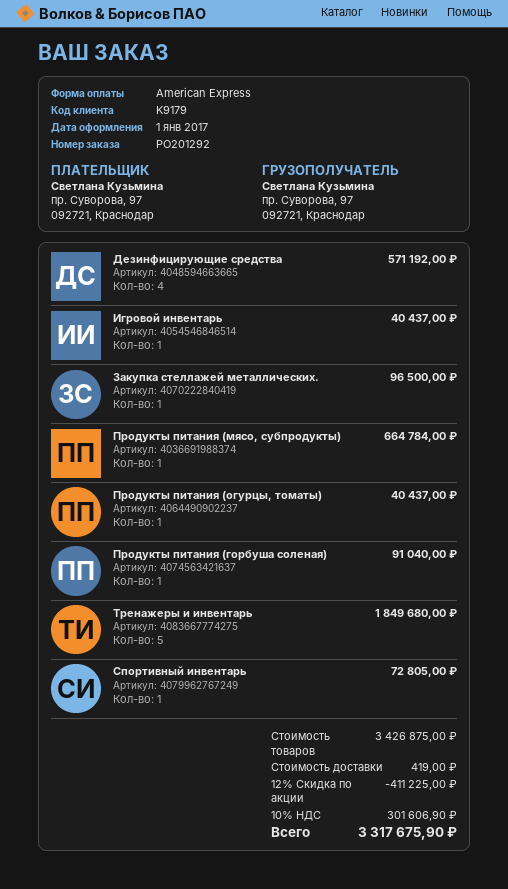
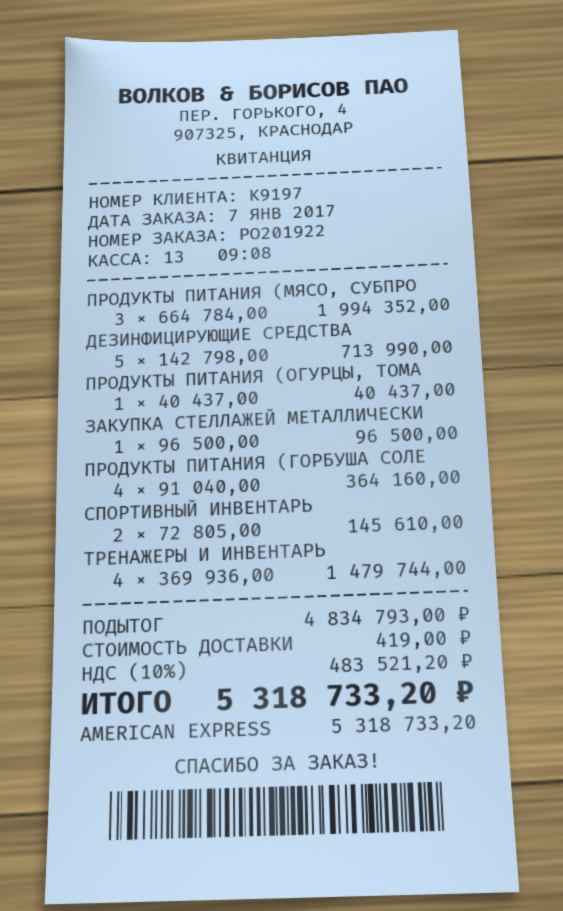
order number: PO201292 -> PO201922
order date: 2017-01-01 -> 2017-01-07
customer number: K9179 -> K9197
Дезинфицирующие средства: 4 for 571192.00 -> 5 for 713990.00
Игровой инвентарь: 1 for 40437.00 -> none
Продукты питания (мясо, субпродукты): 1 for 664784.00 -> 3 for 1994352.00
Продукты питания (горбуша соленая): 1 for 91040.00 -> 4 for 364160.00
Тренажеры и инвентарь: 5 for 1849680.00 -> 4 for 1479744.00
Спортивный инвентарь: 1 for 72805.00 -> 2 for 145610.00
subtotal: 3426875.00 -> 4834793.00
discount: 12% = 411225.00 -> none
tax: 10% = 301606.90 -> 10% = 483521.20
total: 3317675.90 -> 5318733.20

